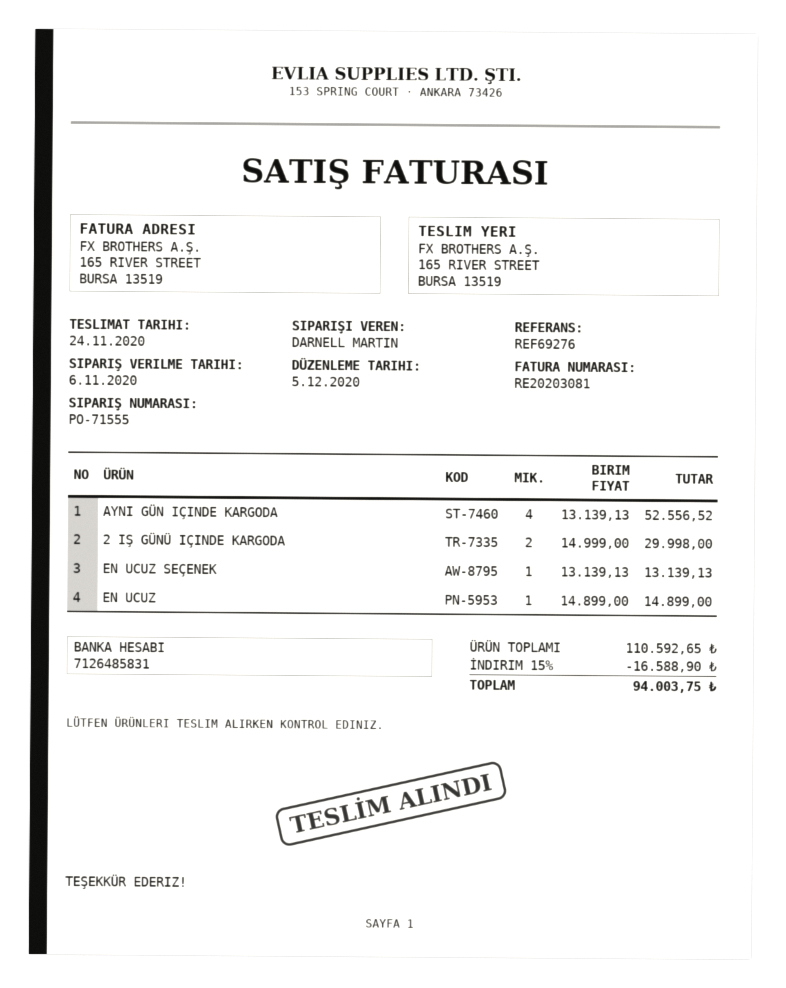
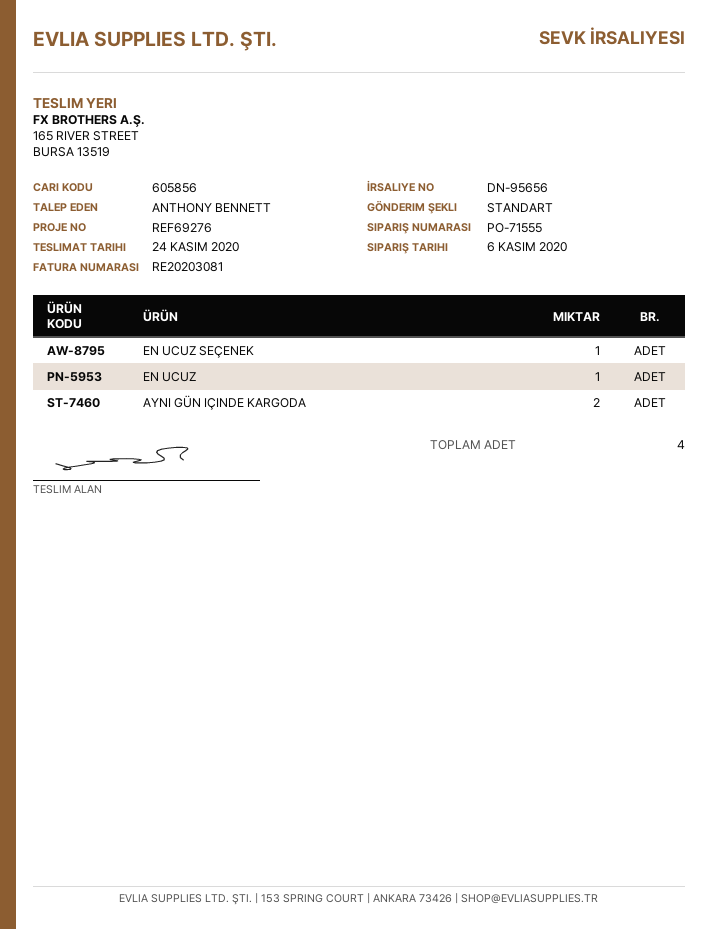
ordered by: DARNELL MARTIN -> ANTHONY BENNETT
AYNI GÜN IÇINDE KARGODA: 4 -> 2
2 IŞ GÜNÜ IÇINDE KARGODA: 2 -> none

